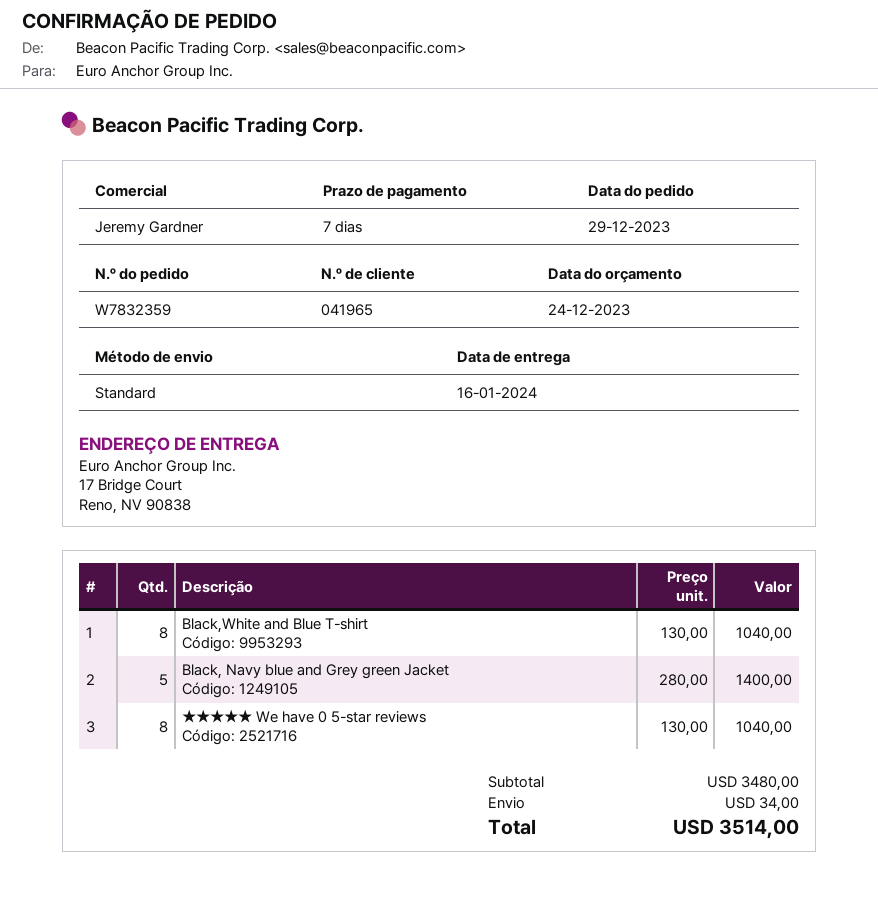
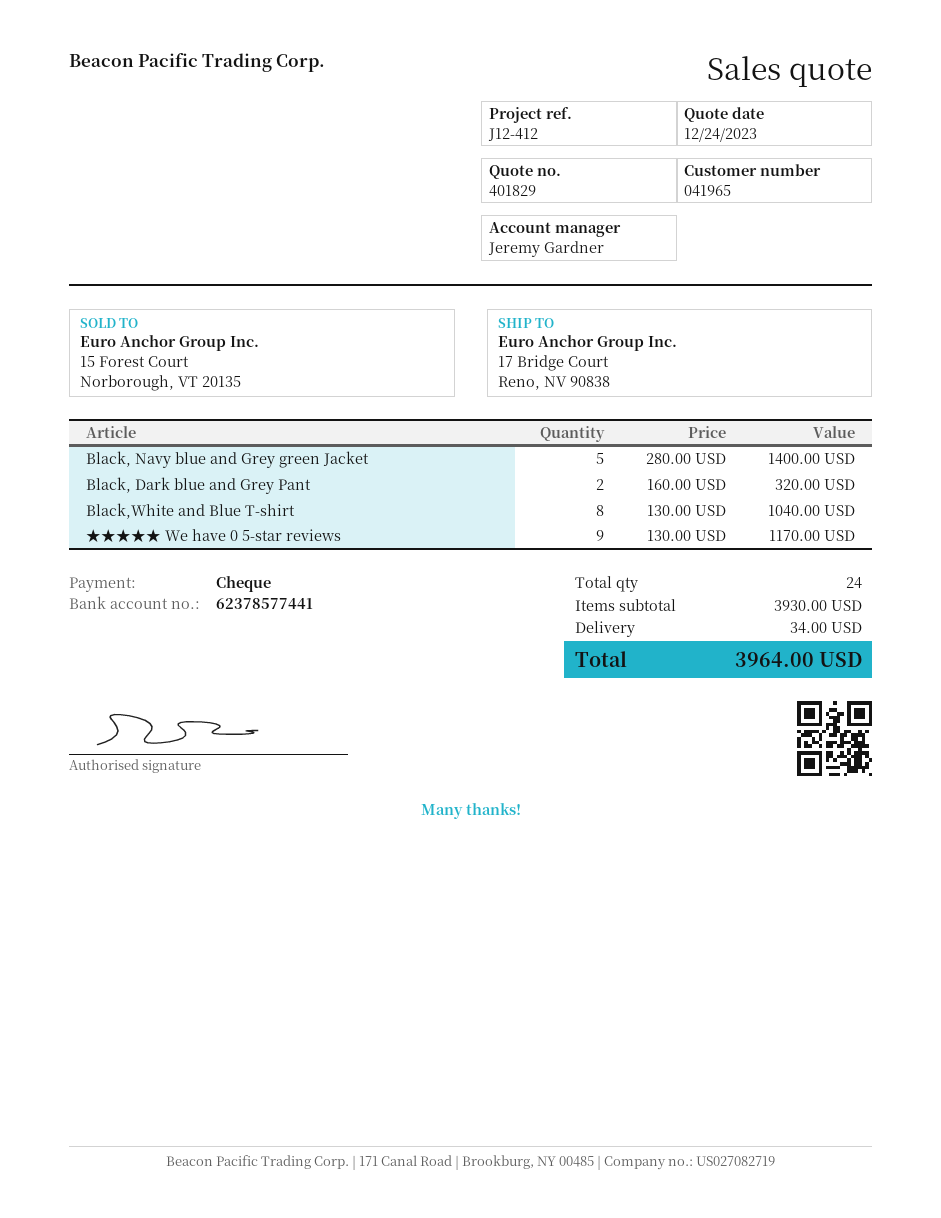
★★★★★ We have 0 5-star reviews: 8 x 130.00 = 1040.00 -> 9 x 130.00 = 1170.00
Black, Dark blue and Grey Pant: none -> 2 x 160.00 = 320.00
subtotal: 3480.00 -> 3930.00
total: 3514.00 -> 3964.00

